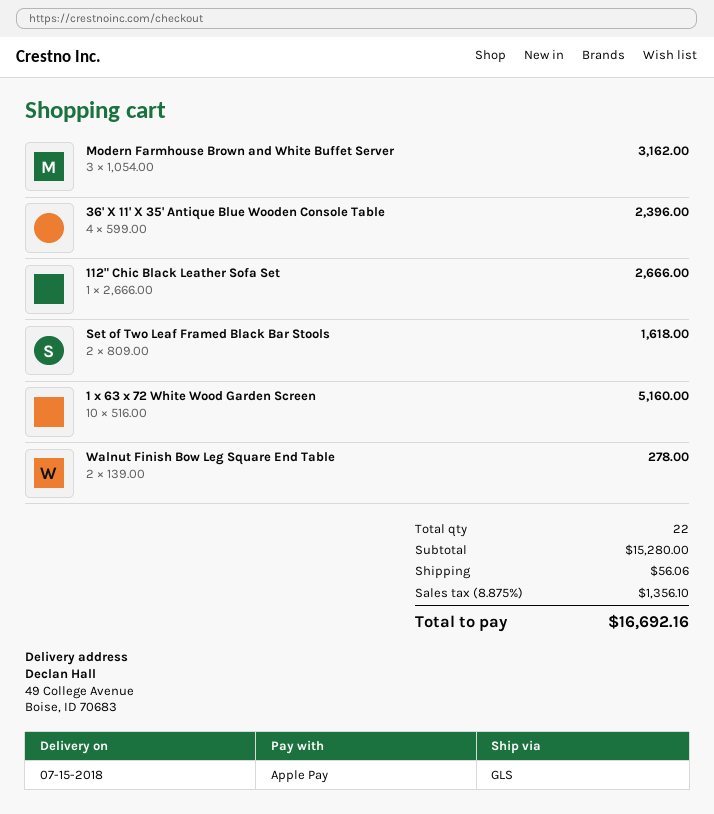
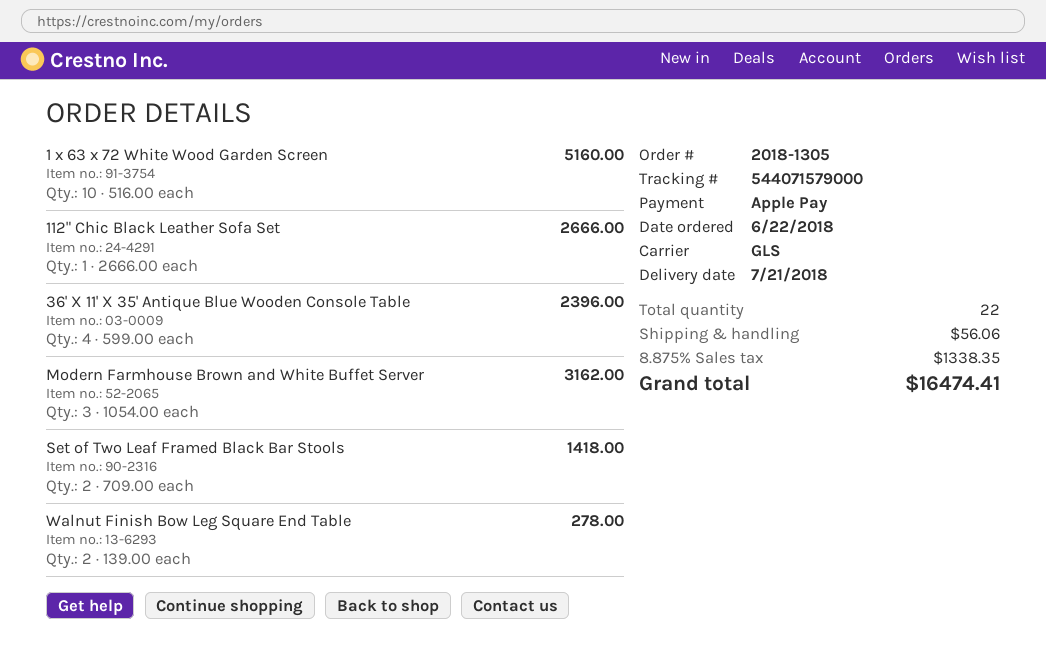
delivery date: 2018-07-15 -> 2018-07-21
Set of Two Leaf Framed Black Bar Stools: 2 x 809.00 = 1618.00 -> 2 x 709.00 = 1418.00
tax: 8.875% = 1356.10 -> 8.875% = 1338.35
total: 16692.16 -> 16474.41

